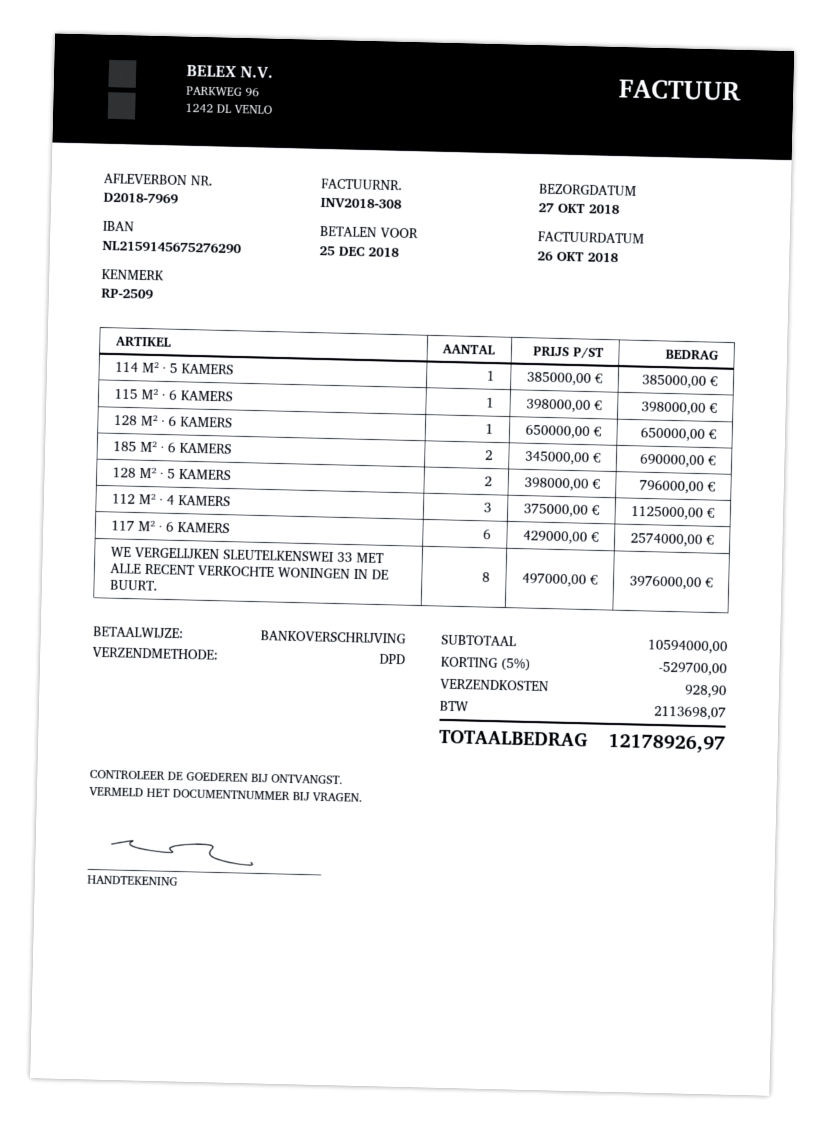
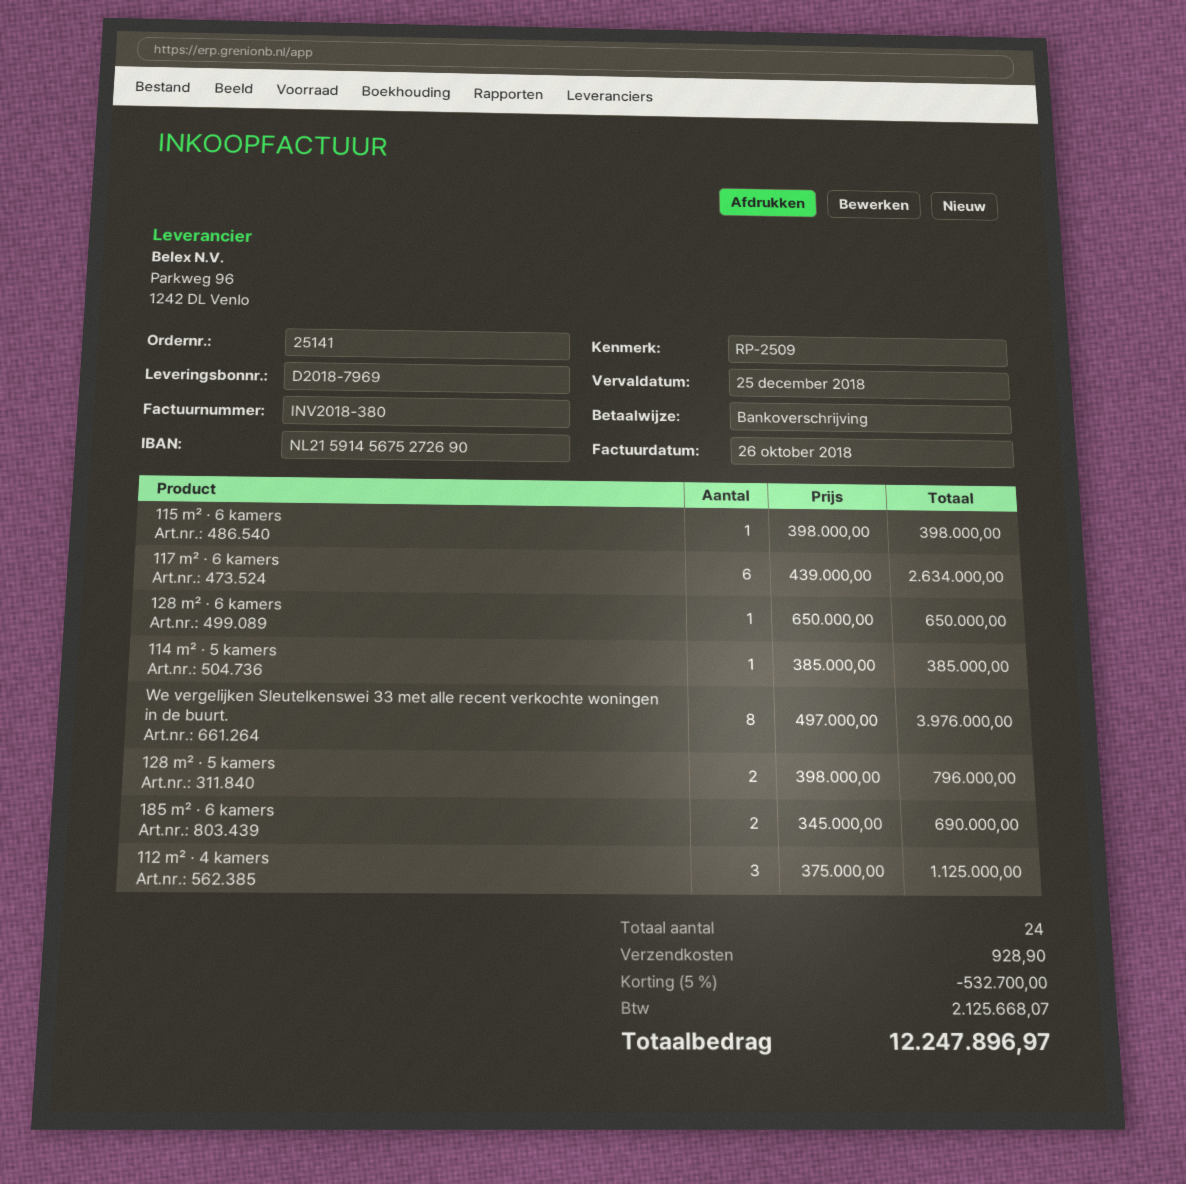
invoice number: INV2018-308 -> INV2018-380
bank account: NL2159145675276290 -> NL2159145675272690
117 M² · 6 KAMERS: 6 x 429000.00 = 2574000.00 -> 6 x 439000.00 = 2634000.00
discount: 5% = 529700.00 -> 5% = 532700.00
tax: 2113698.07 -> 2125668.07
total: 12178926.97 -> 12247896.97

